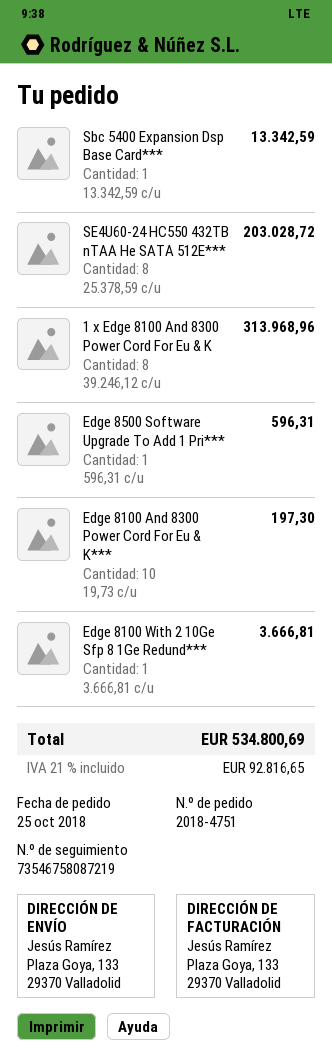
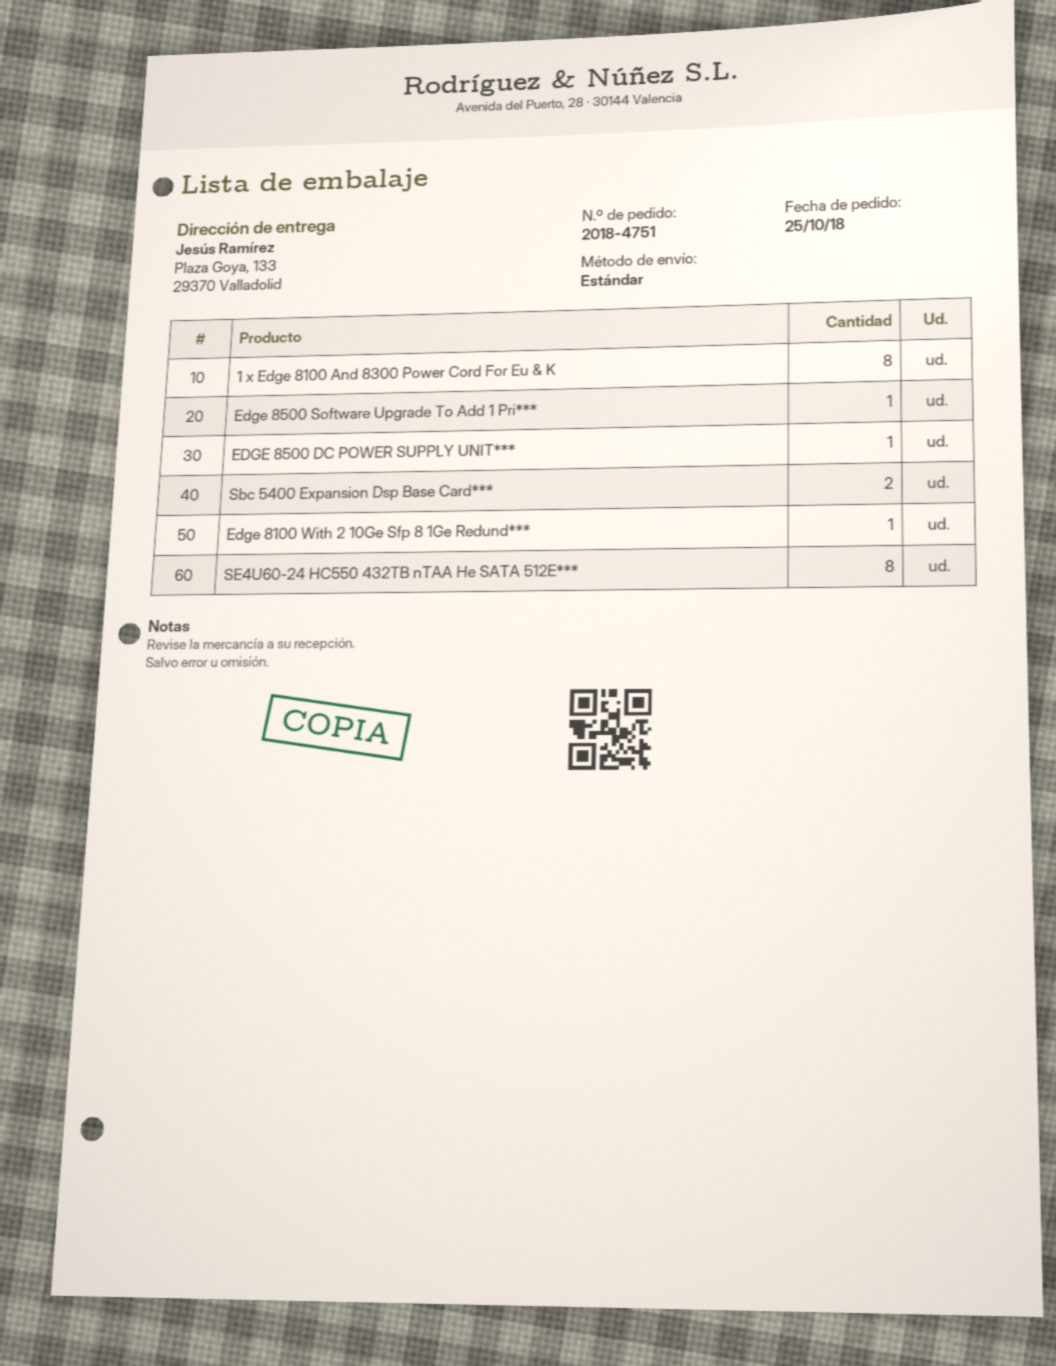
Sbc 5400 Expansion Dsp Base Card***: 1 -> 2
Edge 8100 And 8300 Power Cord For Eu & K***: 10 -> none
EDGE 8500 DC POWER SUPPLY UNIT***: none -> 1

